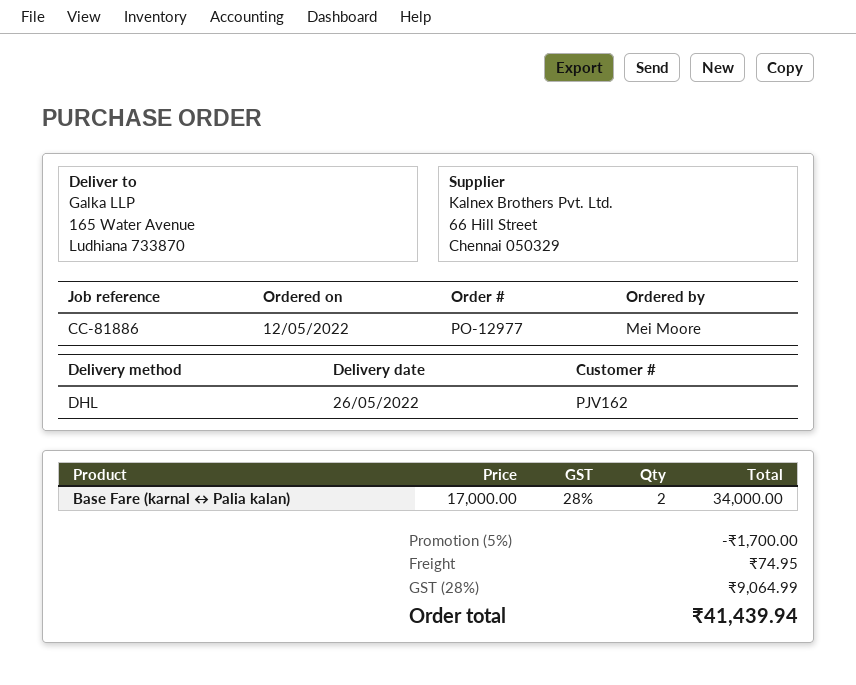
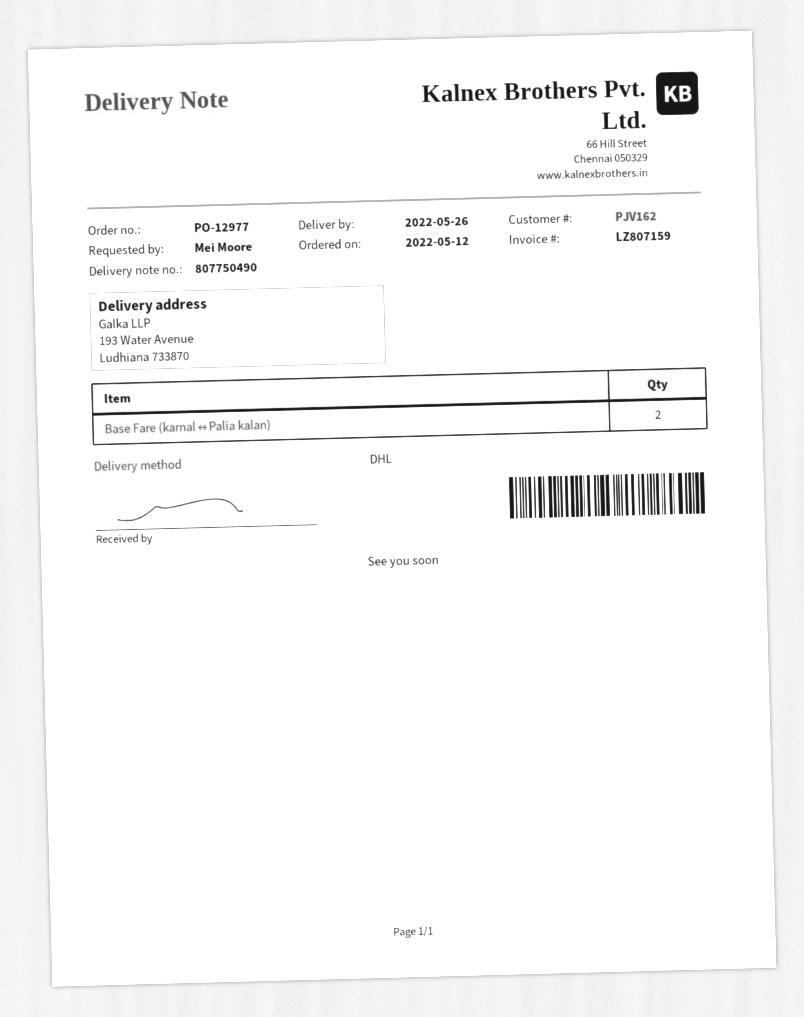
ship to: 165 Water Avenue, Ludhiana 733870 -> 193 Water Avenue, Ludhiana 733870

